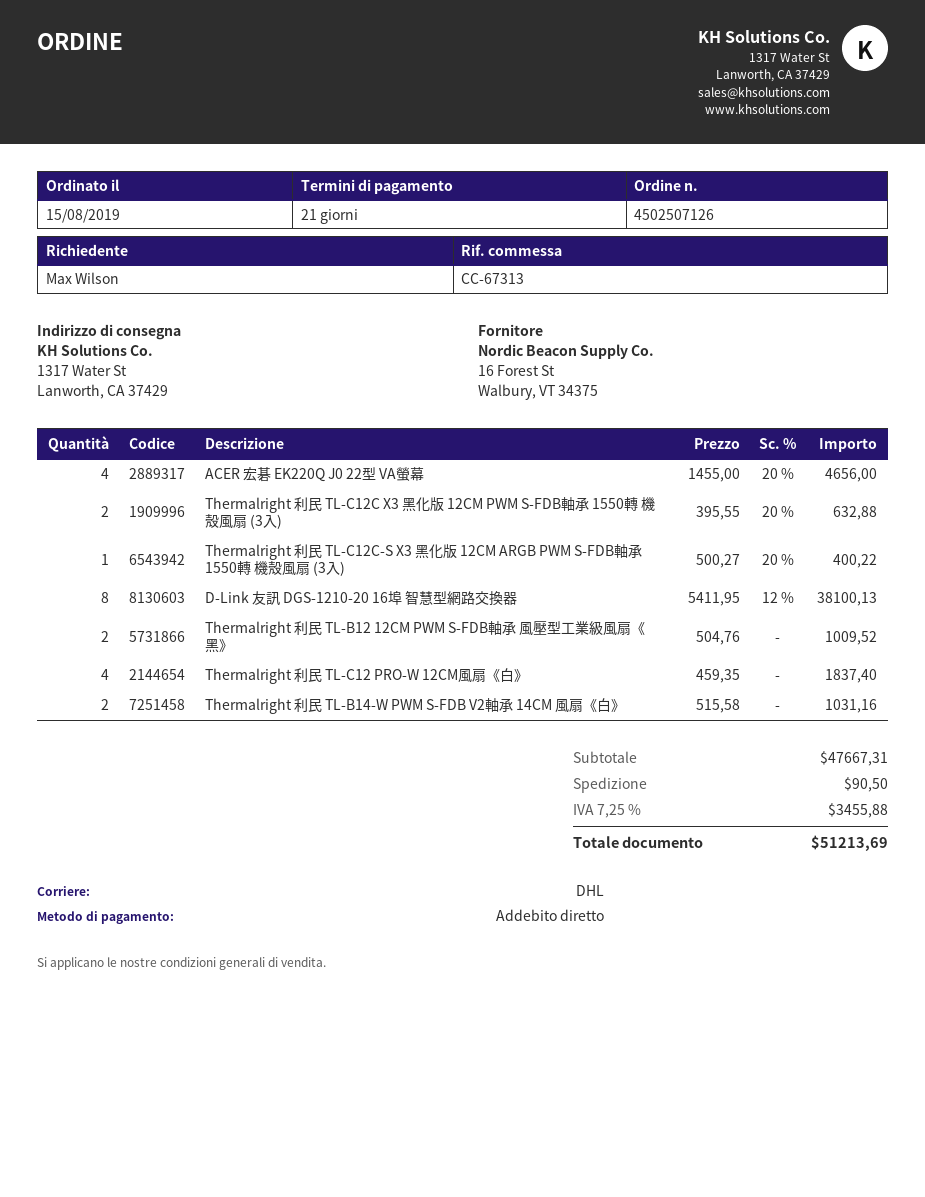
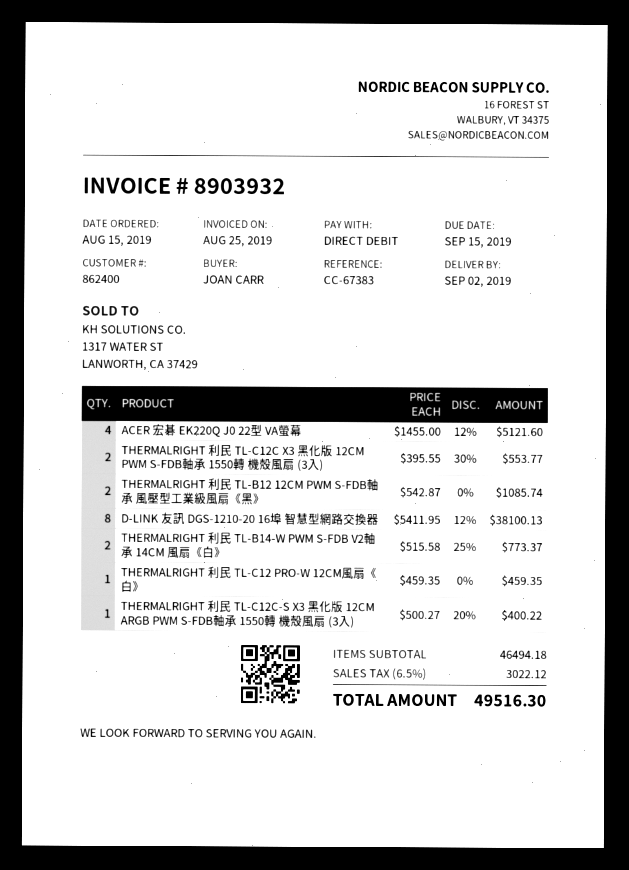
reference: CC-67313 -> CC-67383
ordered by: Max Wilson -> JOAN CARR
ACER 宏碁 EK220Q J0 22型 VA螢幕: 4 x 1455.00 - 20% = 4656.00 -> 4 x 1455.00 - 12% = 5121.60
Thermalright 利民 TL-C12C X3 黑化版 12CM PWM S-FDB軸承 1550轉 機殼風扇 (3入): 2 x 395.55 - 20% = 632.88 -> 2 x 395.55 - 30% = 553.77
Thermalright 利民 TL-B12 12CM PWM S-FDB軸承 風壓型工業級風扇《黑》: 2 x 504.76 = 1009.52 -> 2 x 542.87 = 1085.74
Thermalright 利民 TL-C12 PRO-W 12CM風扇《白》: 4 x 459.35 = 1837.40 -> 1 x 459.35 = 459.35
Thermalright 利民 TL-B14-W PWM S-FDB V2軸承 14CM 風扇《白》: 2 x 515.58 = 1031.16 -> 2 x 515.58 - 25% = 773.37
subtotal: 47667.31 -> 46494.18
shipping: 90.50 -> none
tax: 7.25% = 3455.88 -> 6.5% = 3022.12
total: 51213.69 -> 49516.30

